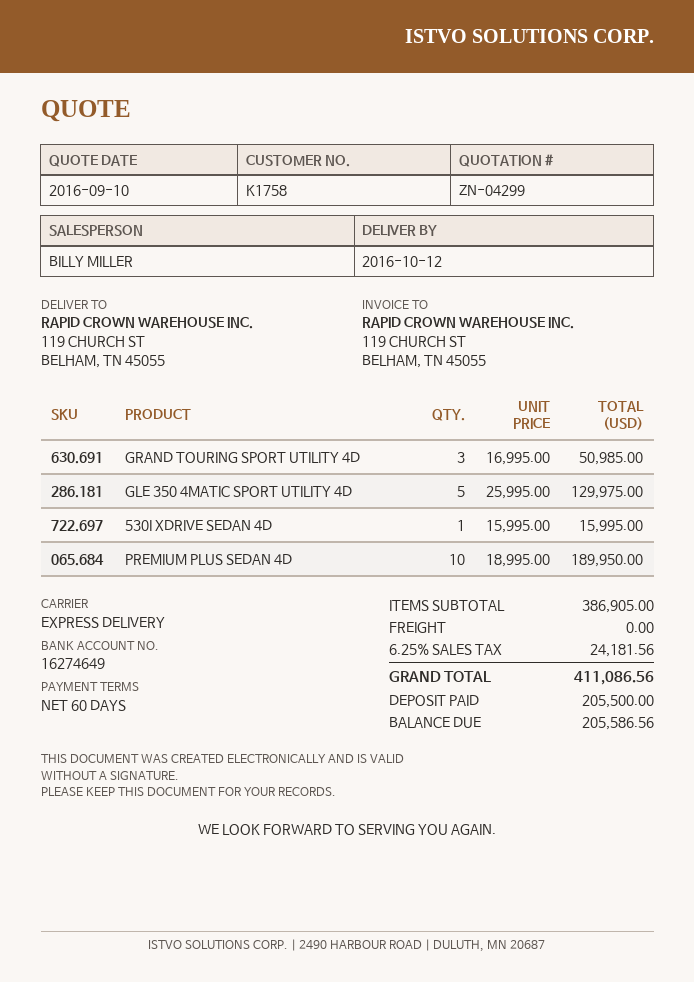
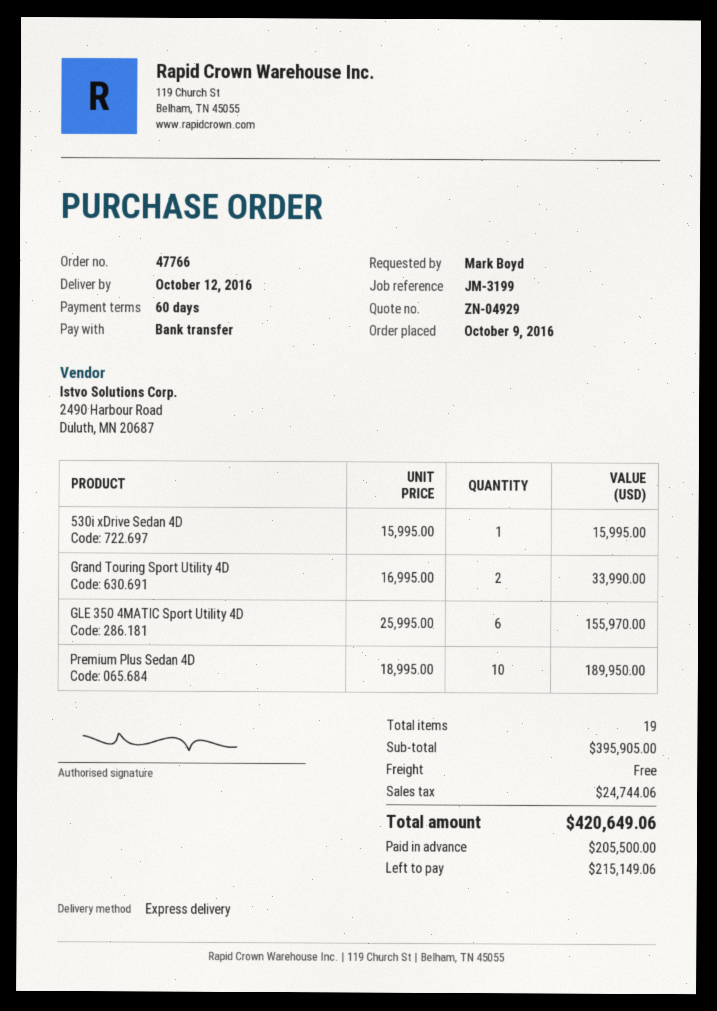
quote number: ZN-04299 -> ZN-04929
GRAND TOURING SPORT UTILITY 4D: 3 x 16995.00 = 50985.00 -> 2 x 16995.00 = 33990.00
GLE 350 4MATIC SPORT UTILITY 4D: 5 x 25995.00 = 129975.00 -> 6 x 25995.00 = 155970.00
subtotal: 386905.00 -> 395905.00
tax: 24181.56 -> 24744.06
total: 411086.56 -> 420649.06
balance: 205586.56 -> 215149.06

